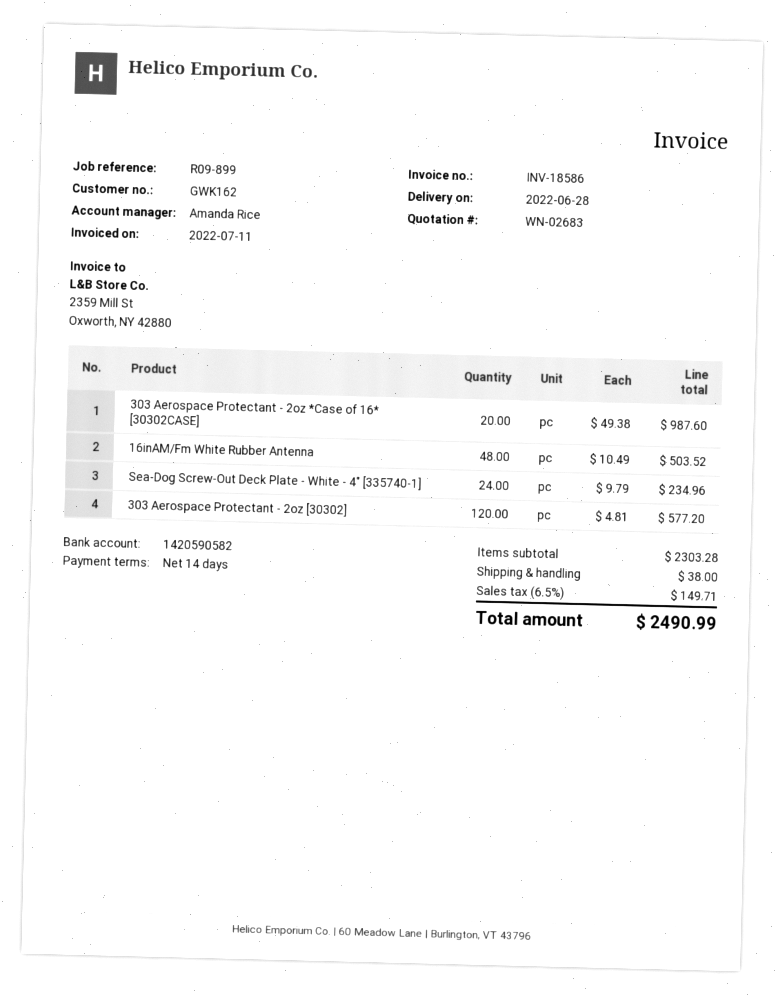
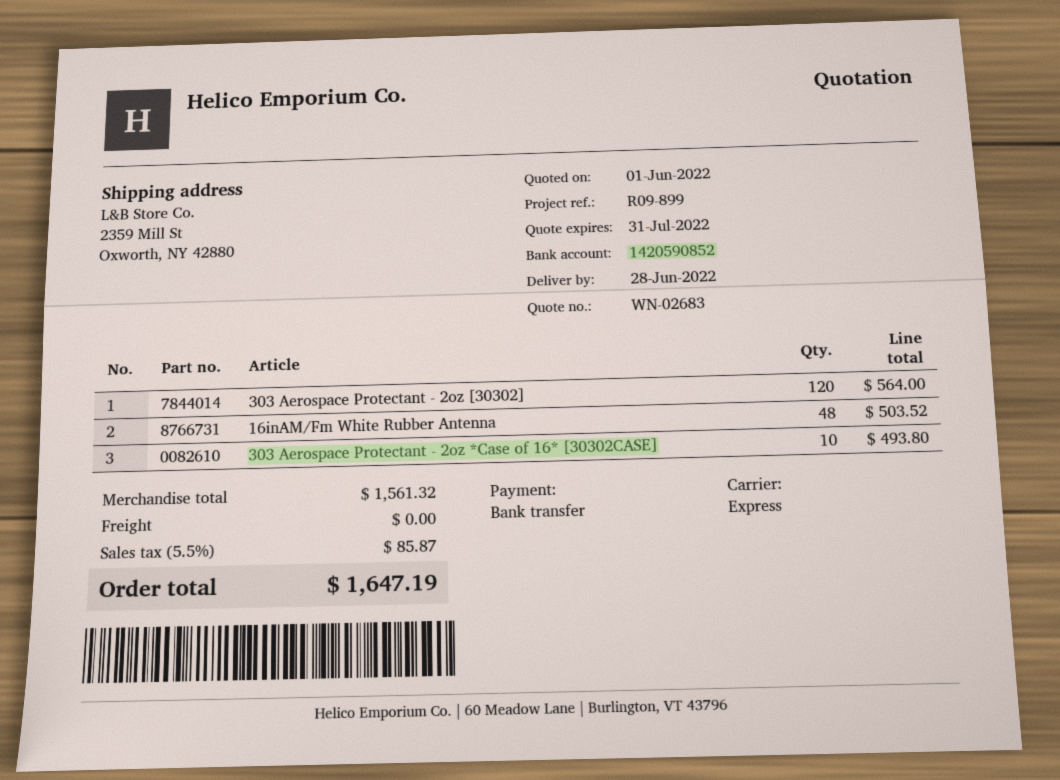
bank account: 1420590582 -> 1420590852
303 Aerospace Protectant - 2oz *Case of 16* [30302CASE]: 20 for 987.60 -> 10 for 493.80
Sea-Dog Screw-Out Deck Plate - White - 4" [335740-1]: 24 for 234.96 -> none
303 Aerospace Protectant - 2oz [30302]: 120 for 577.20 -> 120 for 564.00
subtotal: 2303.28 -> 1561.32
shipping: 38.00 -> 0.00
tax: 6.5% = 149.71 -> 5.5% = 85.87
total: 2490.99 -> 1647.19

